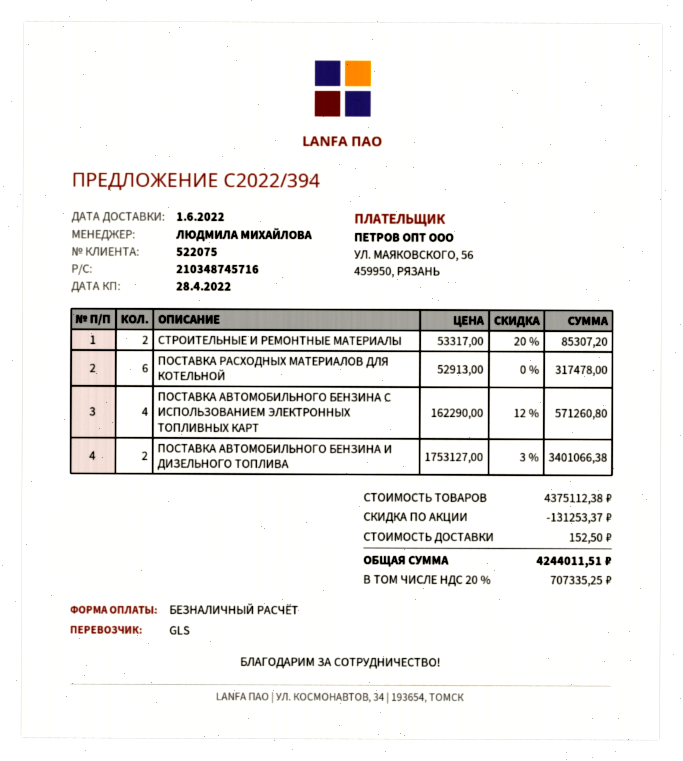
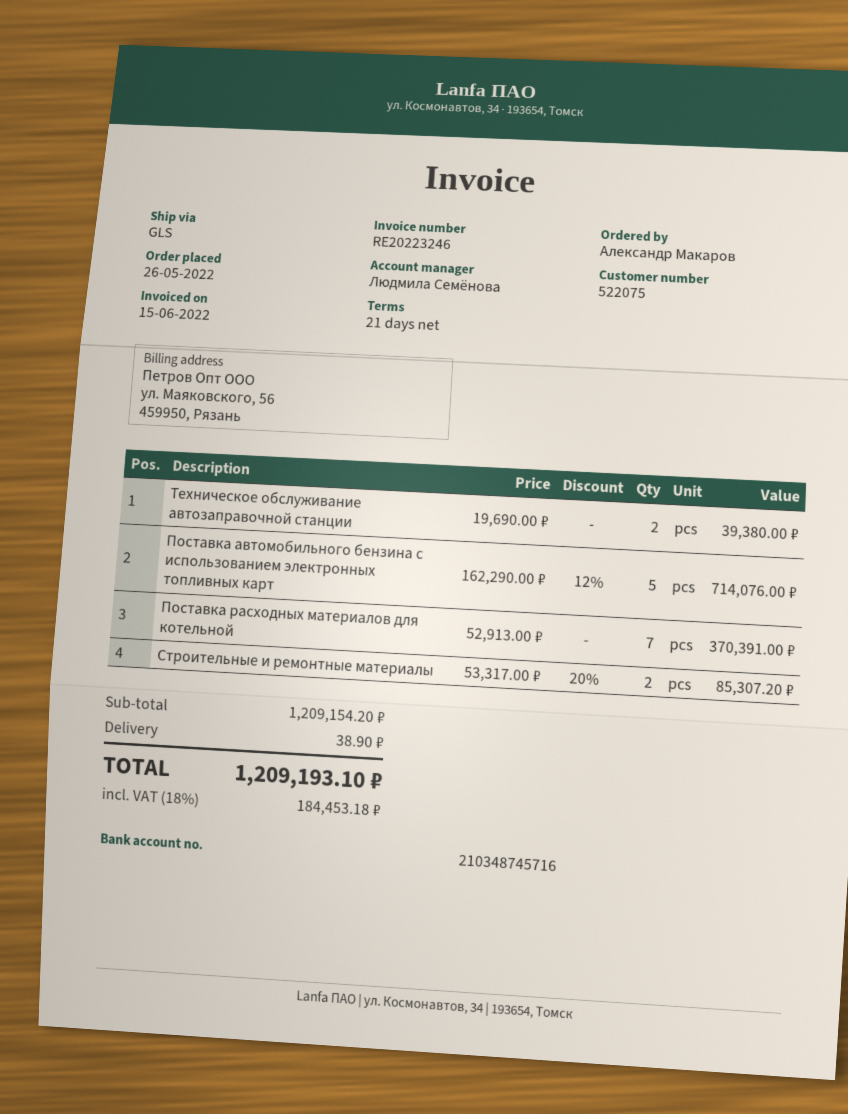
sales rep: ЛЮДМИЛА МИХАЙЛОВА -> Людмила Семёнова
ПОСТАВКА РАСХОДНЫХ МАТЕРИАЛОВ ДЛЯ КОТЕЛЬНОЙ: 6 x 52913.00 = 317478.00 -> 7 x 52913.00 = 370391.00
ПОСТАВКА АВТОМОБИЛЬНОГО БЕНЗИНА С ИСПОЛЬЗОВАНИЕМ ЭЛЕКТРОННЫХ ТОПЛИВНЫХ КАРТ: 4 x 162290.00 - 12% = 571260.80 -> 5 x 162290.00 - 12% = 714076.00
ПОСТАВКА АВТОМОБИЛЬНОГО БЕНЗИНА И ДИЗЕЛЬНОГО ТОПЛИВА: 2 x 1753127.00 - 3% = 3401066.38 -> none
Техническое обслуживание автозаправочной станции: none -> 2 x 19690.00 = 39380.00
subtotal: 4375112.38 -> 1209154.20
discount: 131253.37 -> none
shipping: 152.50 -> 38.90
tax: 20% = 707335.25 -> 18% = 184453.18
total: 4244011.51 -> 1209193.10

